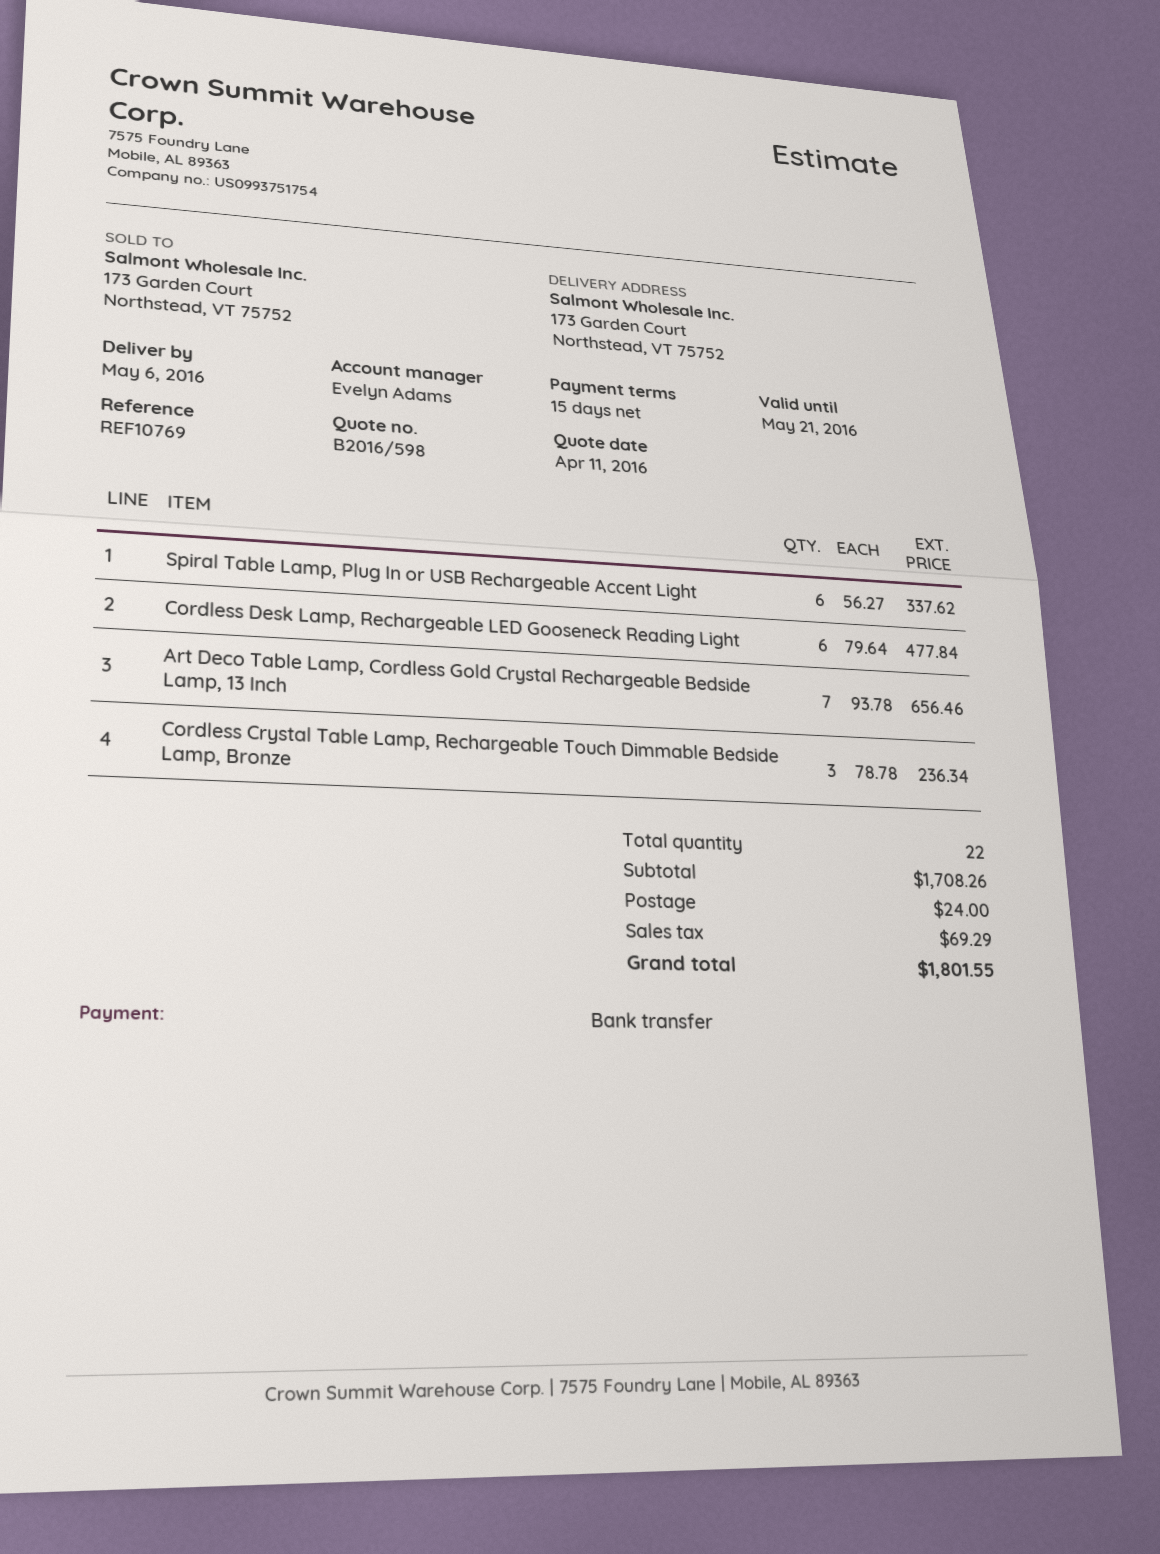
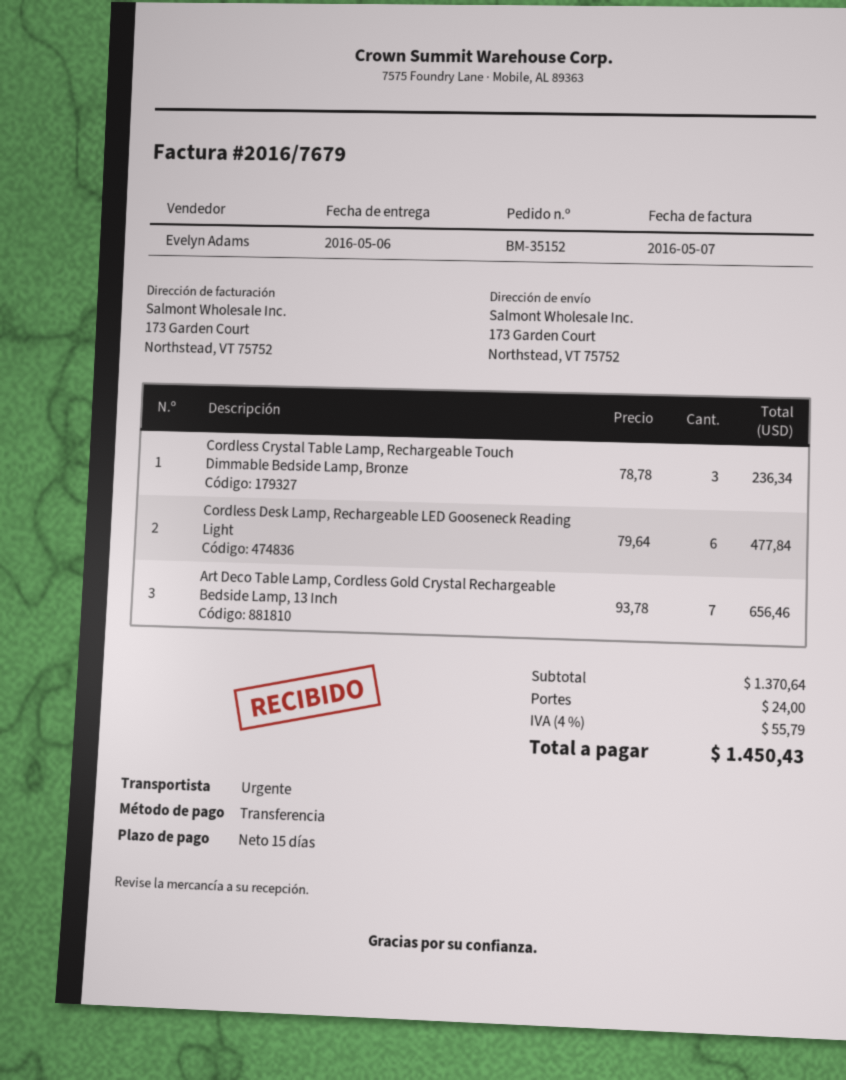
Spiral Table Lamp, Plug In or USB Rechargeable Accent Light: 6 x 56.27 = 337.62 -> none
subtotal: 1708.26 -> 1370.64
tax: 69.29 -> 55.79
total: 1801.55 -> 1450.43

